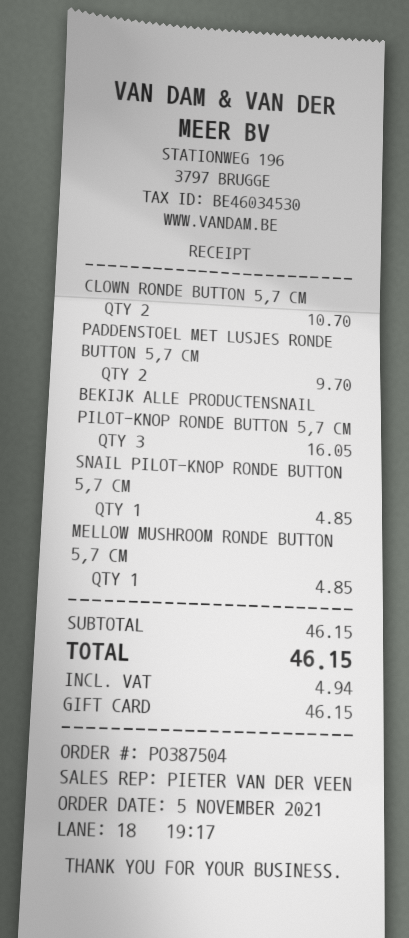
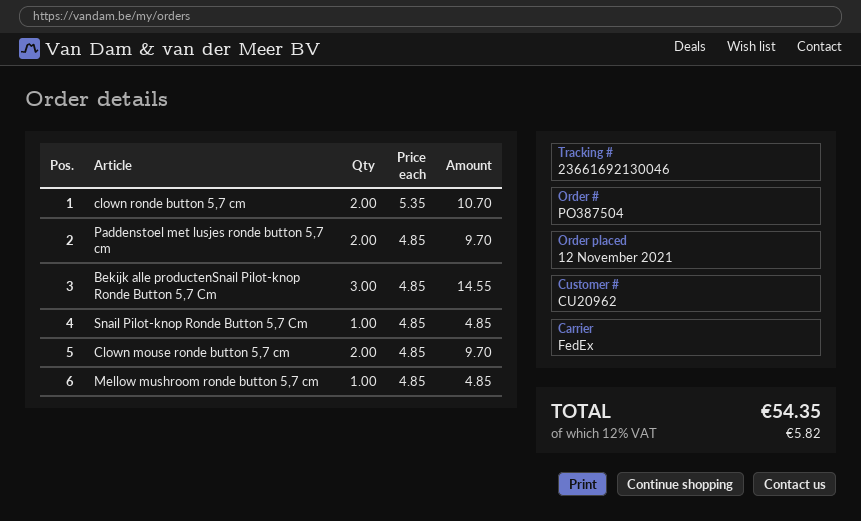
order date: 2021-11-05 -> 2021-11-12
BEKIJK ALLE PRODUCTENSNAIL PILOT-KNOP RONDE BUTTON 5,7 CM: 3 for 16.05 -> 3 for 14.55
Clown mouse ronde button 5,7 cm: none -> 2 for 9.70
tax: 4.94 -> 5.82
total: 46.15 -> 54.35

